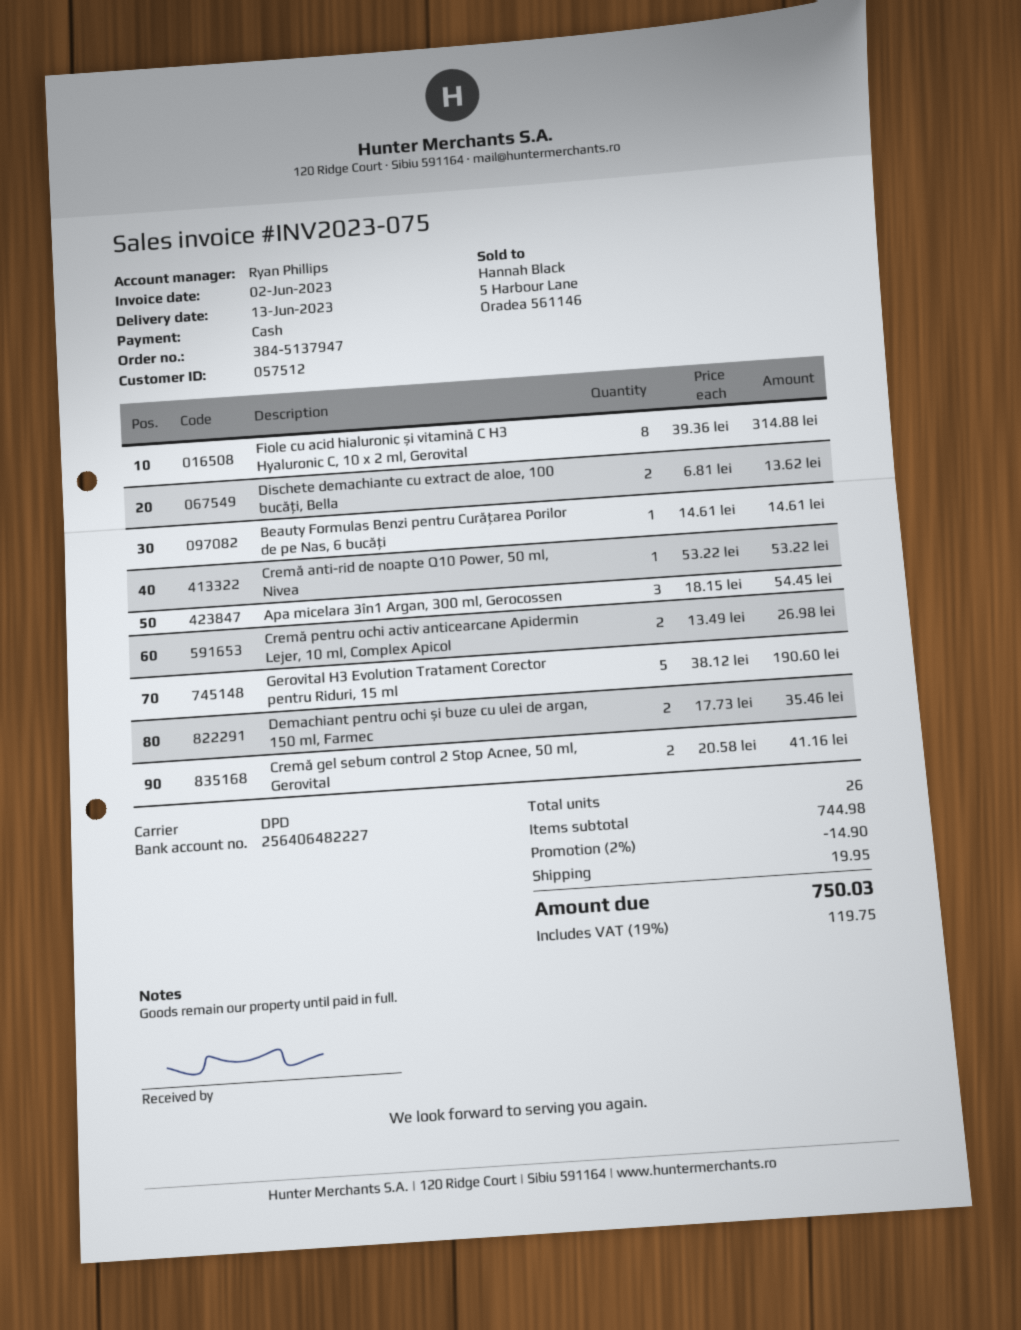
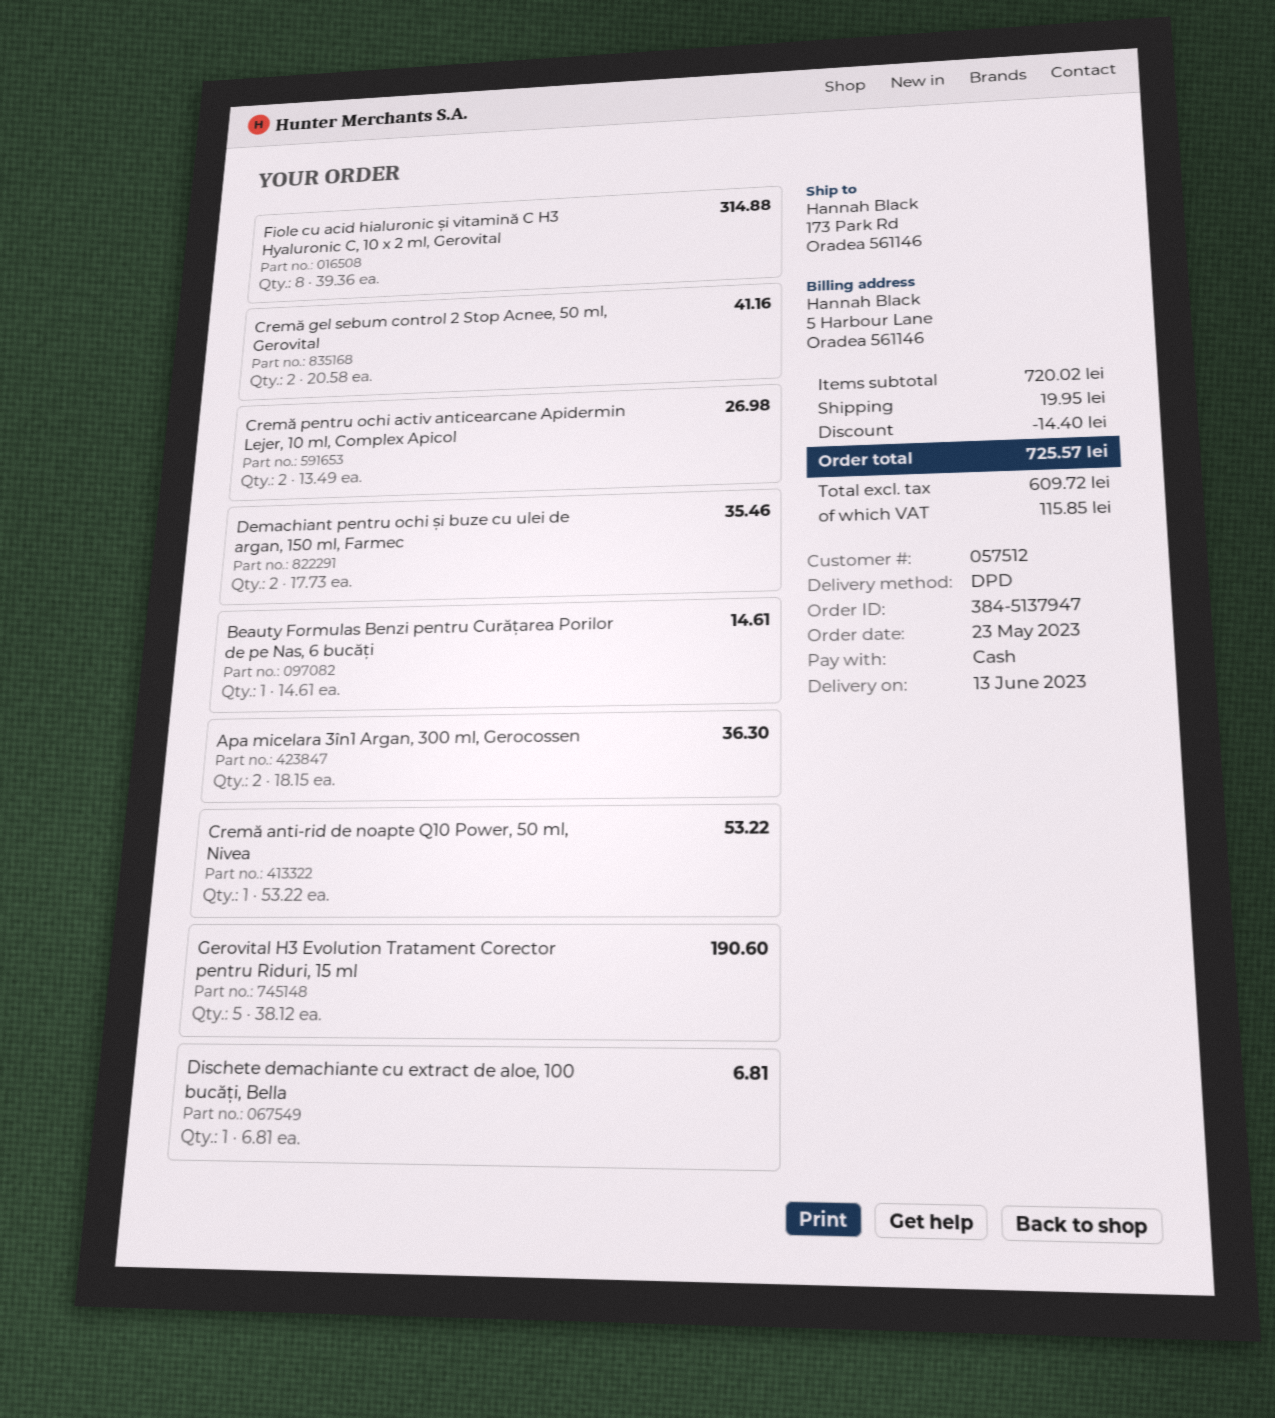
Dischete demachiante cu extract de aloe, 100 bucăți, Bella: 2 x 6.81 = 13.62 -> 1 x 6.81 = 6.81
Apa micelara 3în1 Argan, 300 ml, Gerocossen: 3 x 18.15 = 54.45 -> 2 x 18.15 = 36.30
subtotal: 744.98 -> 720.02
discount: 14.90 -> 14.40
tax: 119.75 -> 115.85
total: 750.03 -> 725.57

